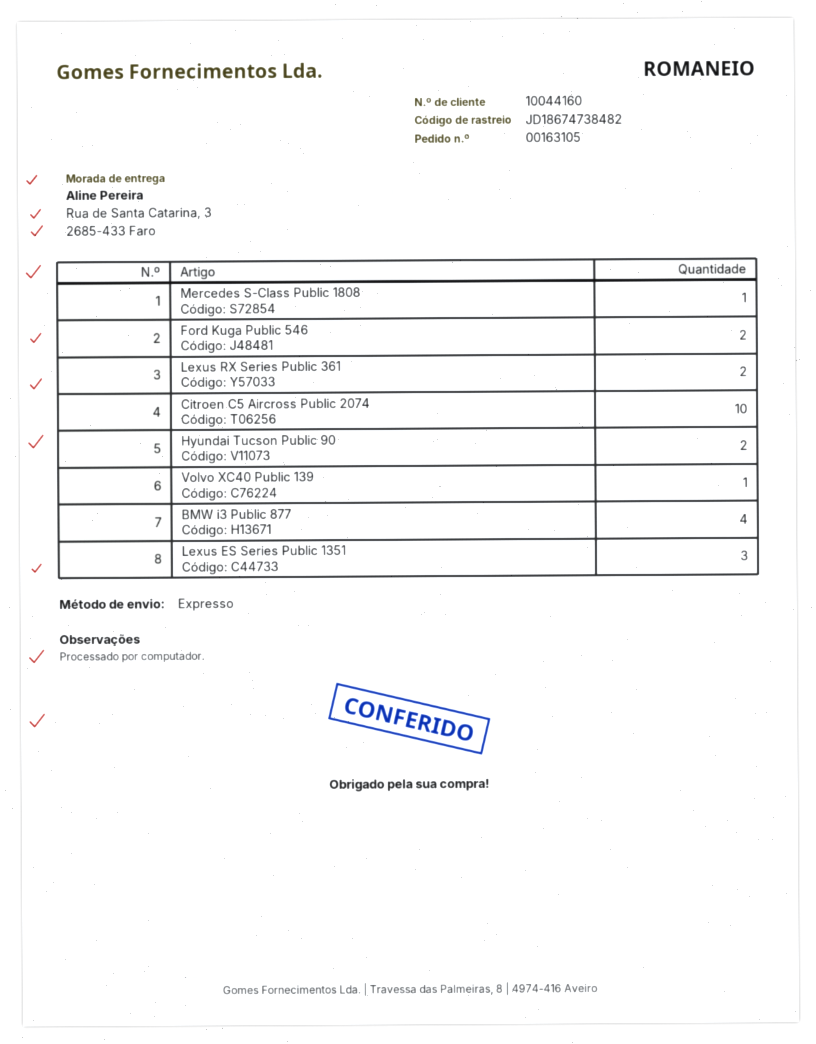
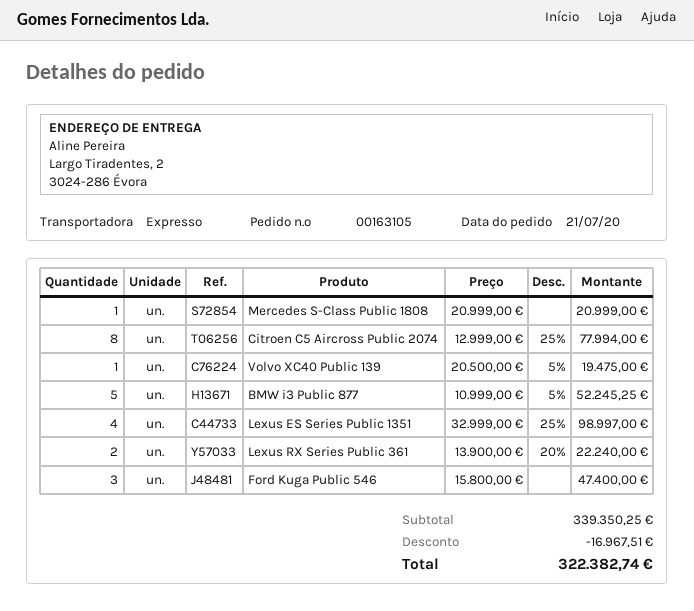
ship to: Rua de Santa Catarina, 3, 2685-433 Faro -> Largo Tiradentes, 2, 3024-286 Évora
Ford Kuga Public 546: 2 -> 3
Citroen C5 Aircross Public 2074: 10 -> 8
Hyundai Tucson Public 90: 2 -> none
BMW i3 Public 877: 4 -> 5
Lexus ES Series Public 1351: 3 -> 4

